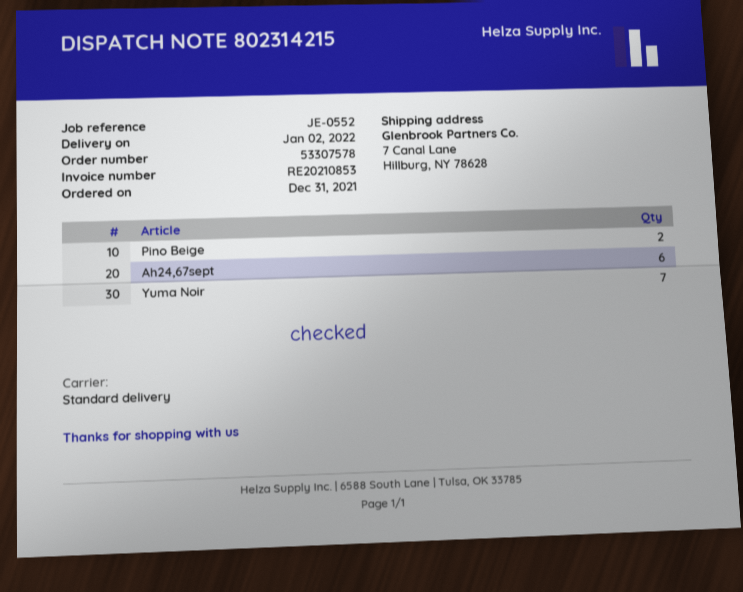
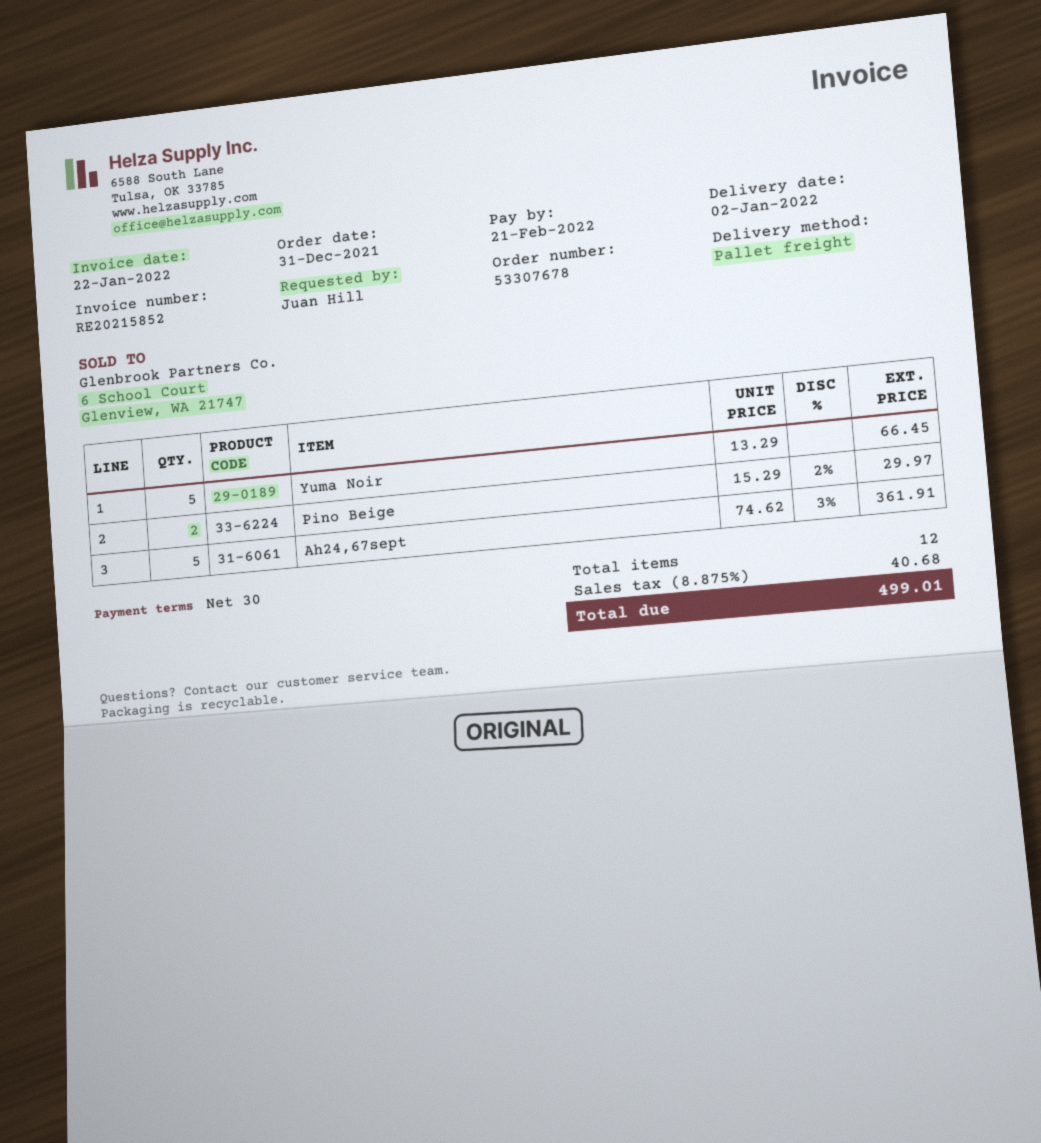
order number: 53307578 -> 53307678
invoice number: RE20210853 -> RE20215852
shipping method: standard -> pallet freight
Ah24,67sept: 6 -> 5
Yuma Noir: 7 -> 5

